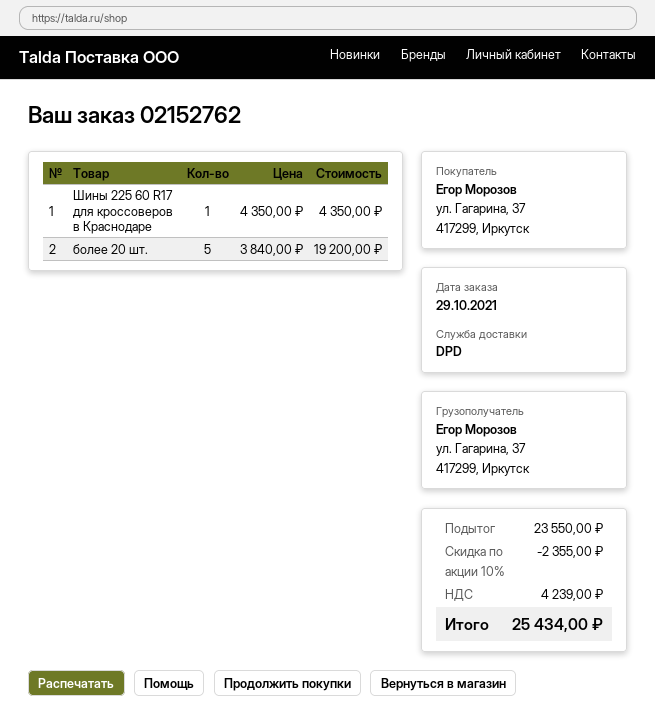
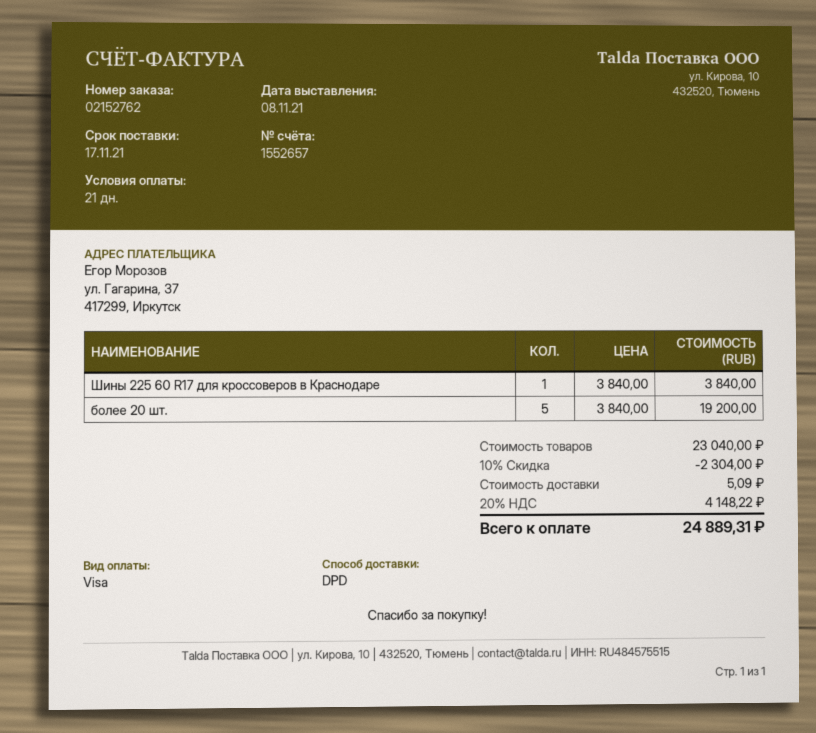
Шины 225 60 R17 для кроссоверов в Краснодаре: 1 x 4350.00 = 4350.00 -> 1 x 3840.00 = 3840.00
subtotal: 23550.00 -> 23040.00
discount: 10% = 2355.00 -> 10% = 2304.00
shipping: none -> 5.09
tax: 4239.00 -> 4148.22
total: 25434.00 -> 24889.31

